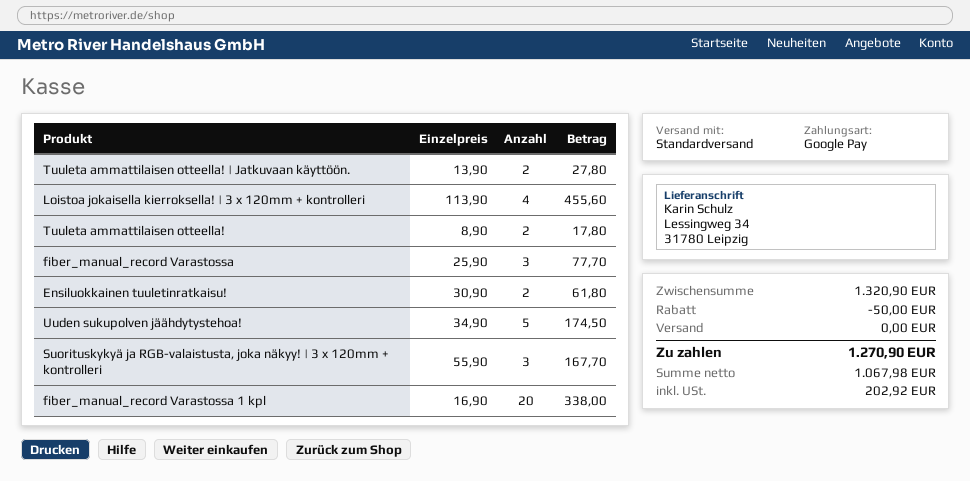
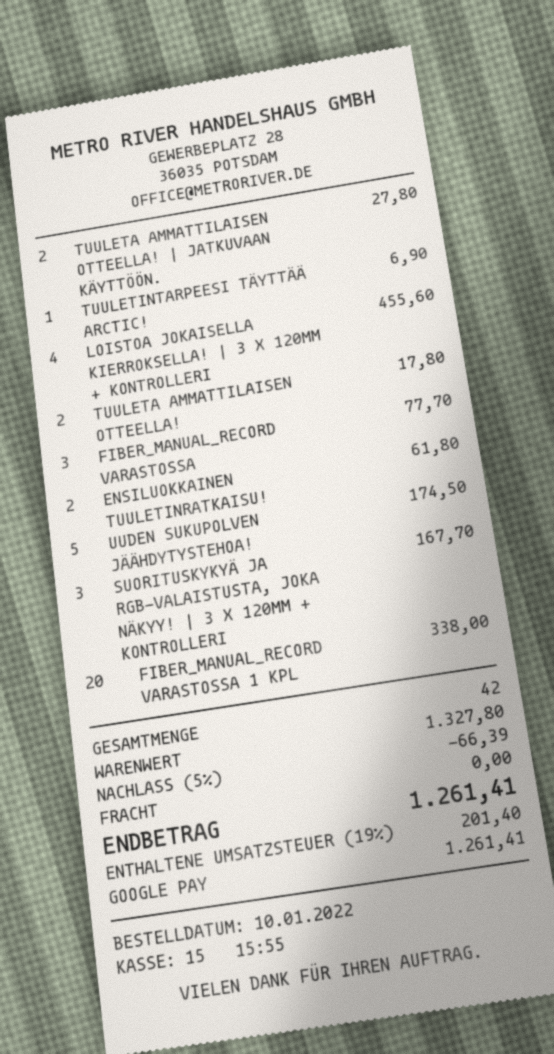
TUULETINTARPEESI TÄYTTÄÄ ARCTIC!: none -> 1 for 6.90
subtotal: 1320.90 -> 1327.80
discount: 50.00 -> 66.39
tax: 202.92 -> 201.40
total: 1270.90 -> 1261.41

